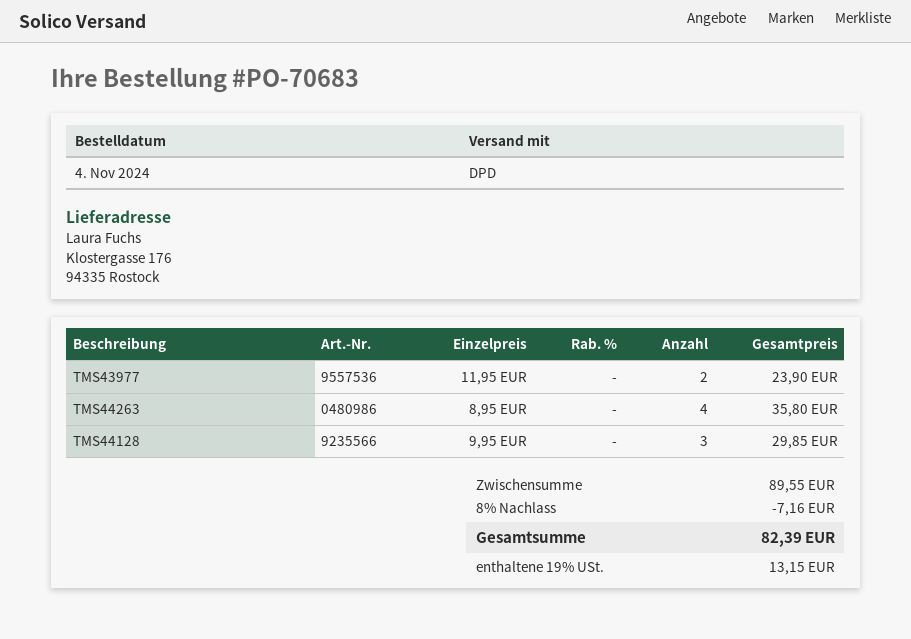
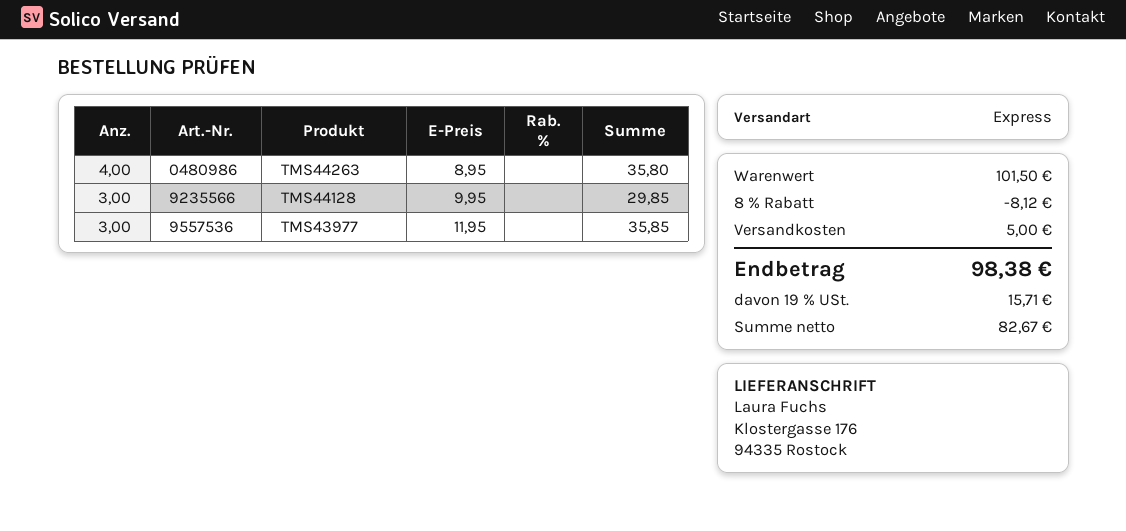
shipping method: DPD -> express
TMS43977: 2 x 11.95 = 23.90 -> 3 x 11.95 = 35.85
subtotal: 89.55 -> 101.50
discount: 8% = 7.16 -> 8% = 8.12
shipping: none -> 5.00
tax: 19% = 13.15 -> 19% = 15.71
total: 82.39 -> 98.38

